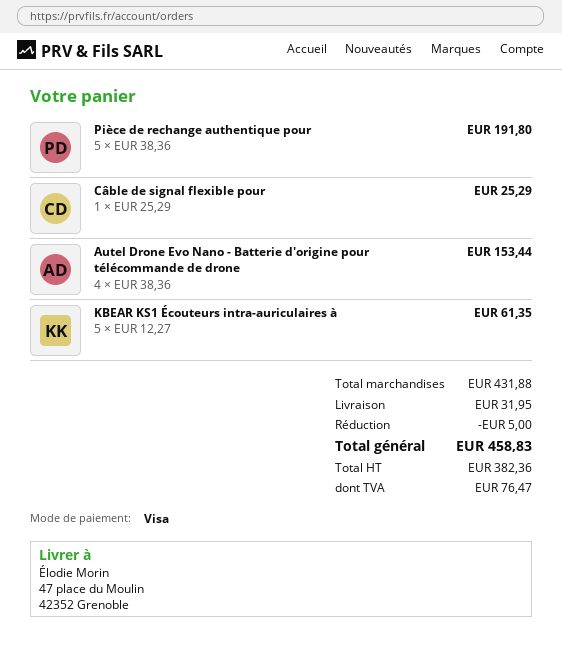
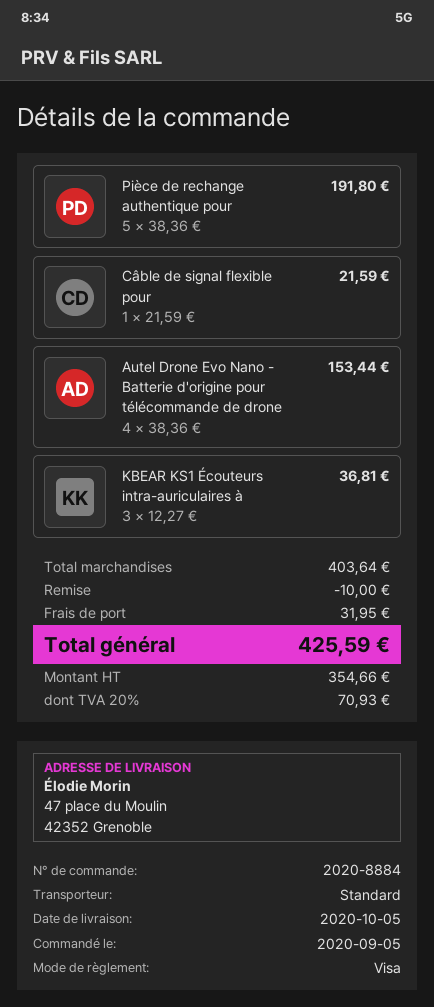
Câble de signal flexible pour: 1 x 25.29 = 25.29 -> 1 x 21.59 = 21.59
KBEAR KS1 Écouteurs intra-auriculaires à: 5 x 12.27 = 61.35 -> 3 x 12.27 = 36.81
subtotal: 431.88 -> 403.64
discount: 5.00 -> 10.00
net: 382.36 -> 354.66
tax: 76.47 -> 70.93
total: 458.83 -> 425.59

